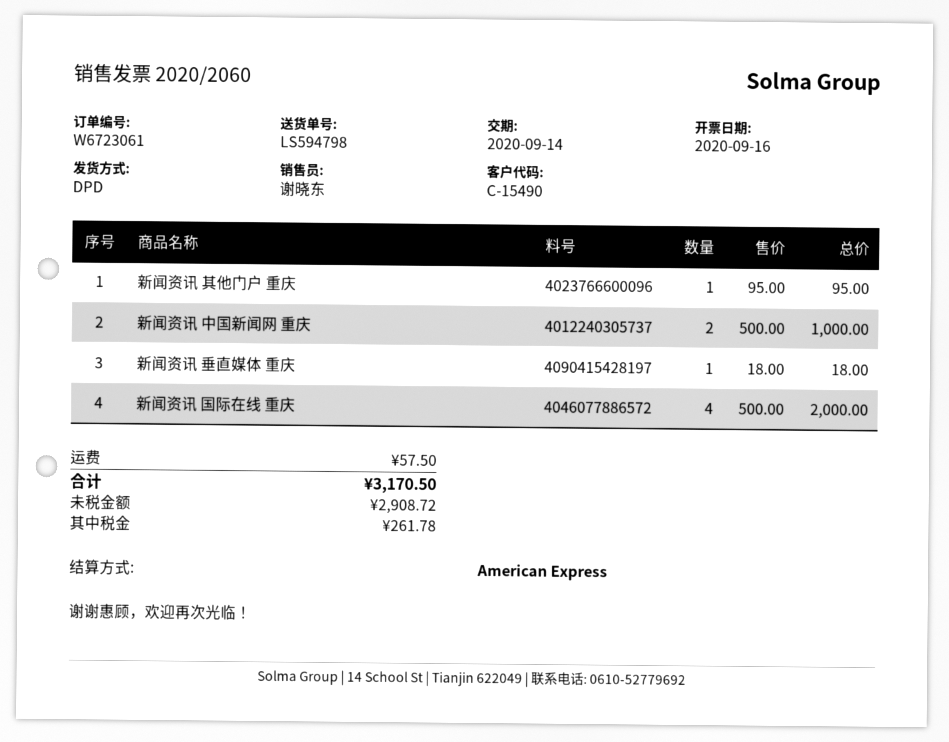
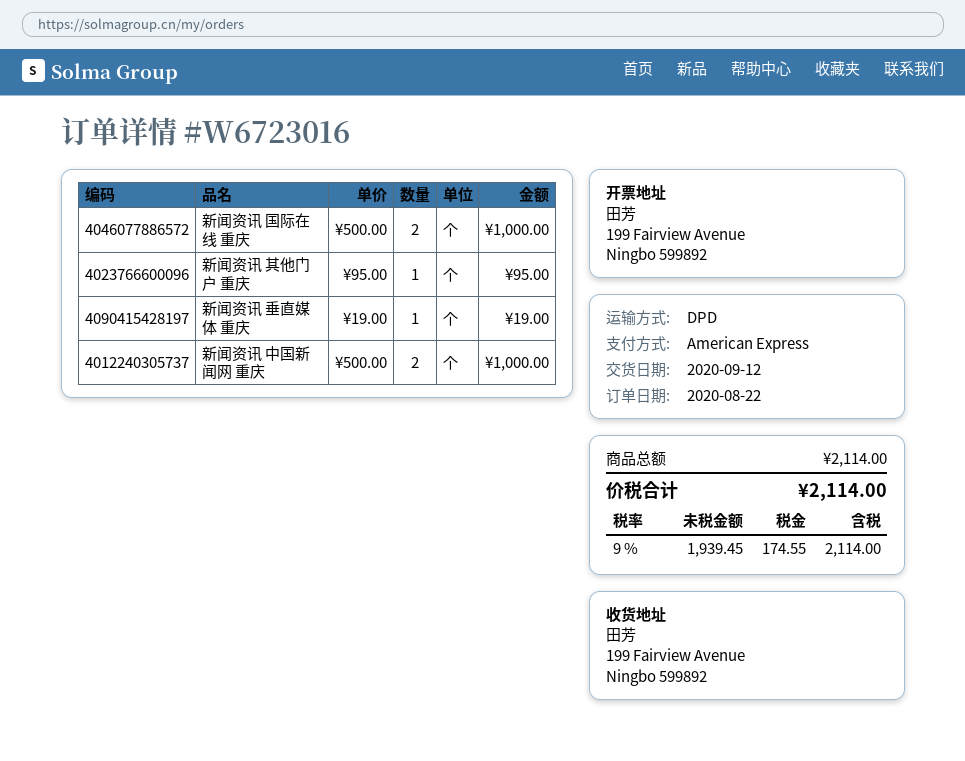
order number: W6723061 -> W6723016
delivery date: 2020-09-14 -> 2020-09-12
新闻资讯 垂直媒体 重庆: 1 x 18.00 = 18.00 -> 1 x 19.00 = 19.00
新闻资讯 国际在线 重庆: 4 x 500.00 = 2000.00 -> 2 x 500.00 = 1000.00
shipping: 57.50 -> none
net: 2908.72 -> 1939.45
tax: 261.78 -> 174.55
total: 3170.50 -> 2114.00

